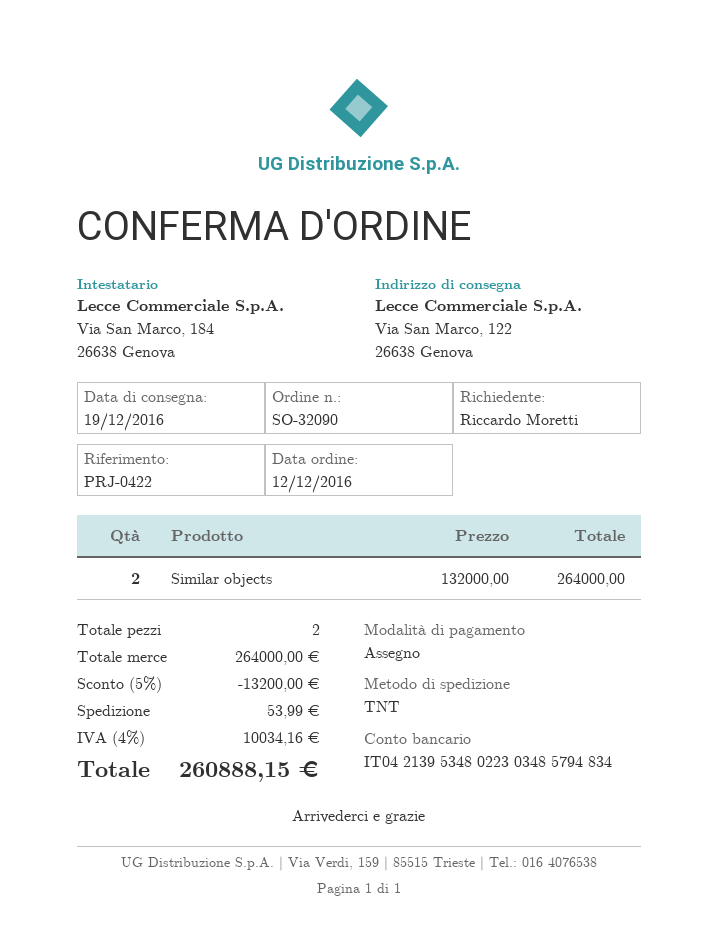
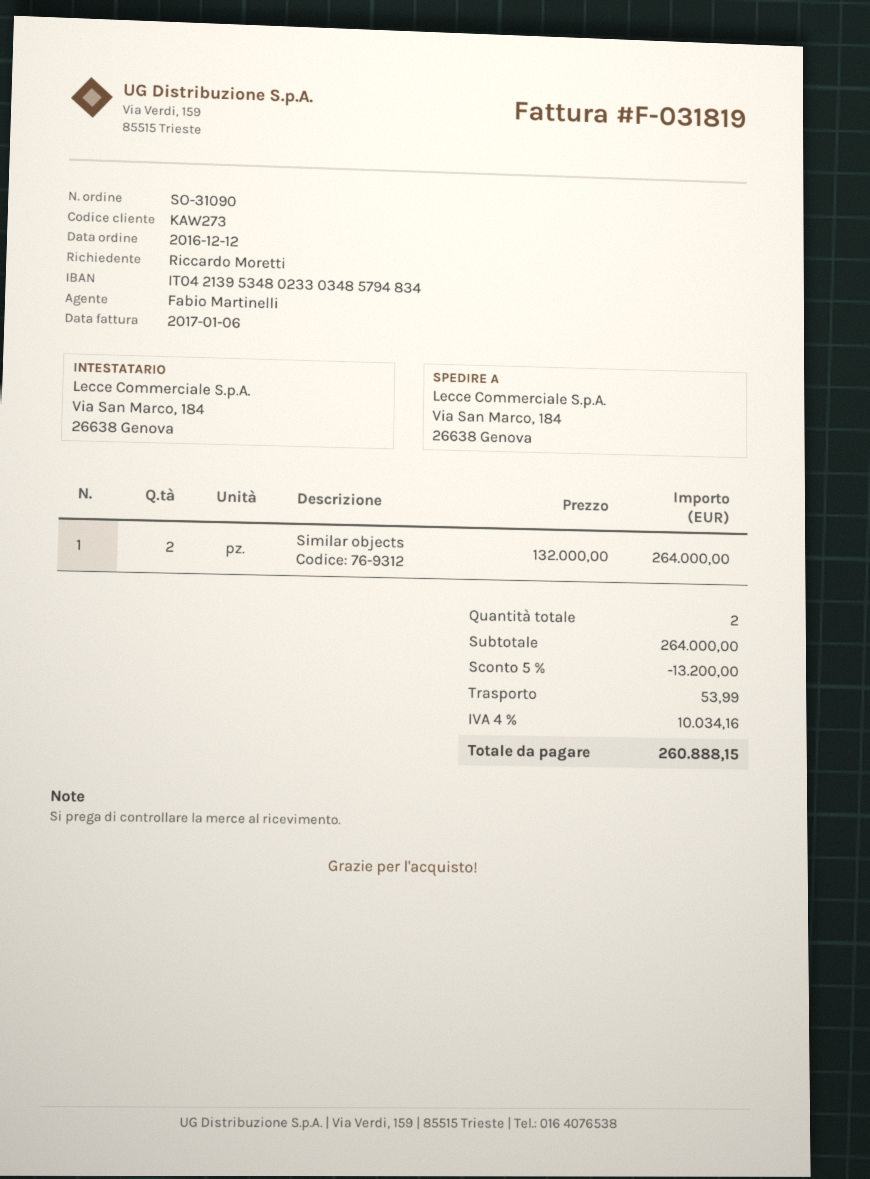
order number: SO-32090 -> SO-31090
bank account: IT0421395348022303485794834 -> IT0421395348023303485794834
ship to: Via San Marco, 122, 26638 Genova -> Via San Marco, 184, 26638 Genova

